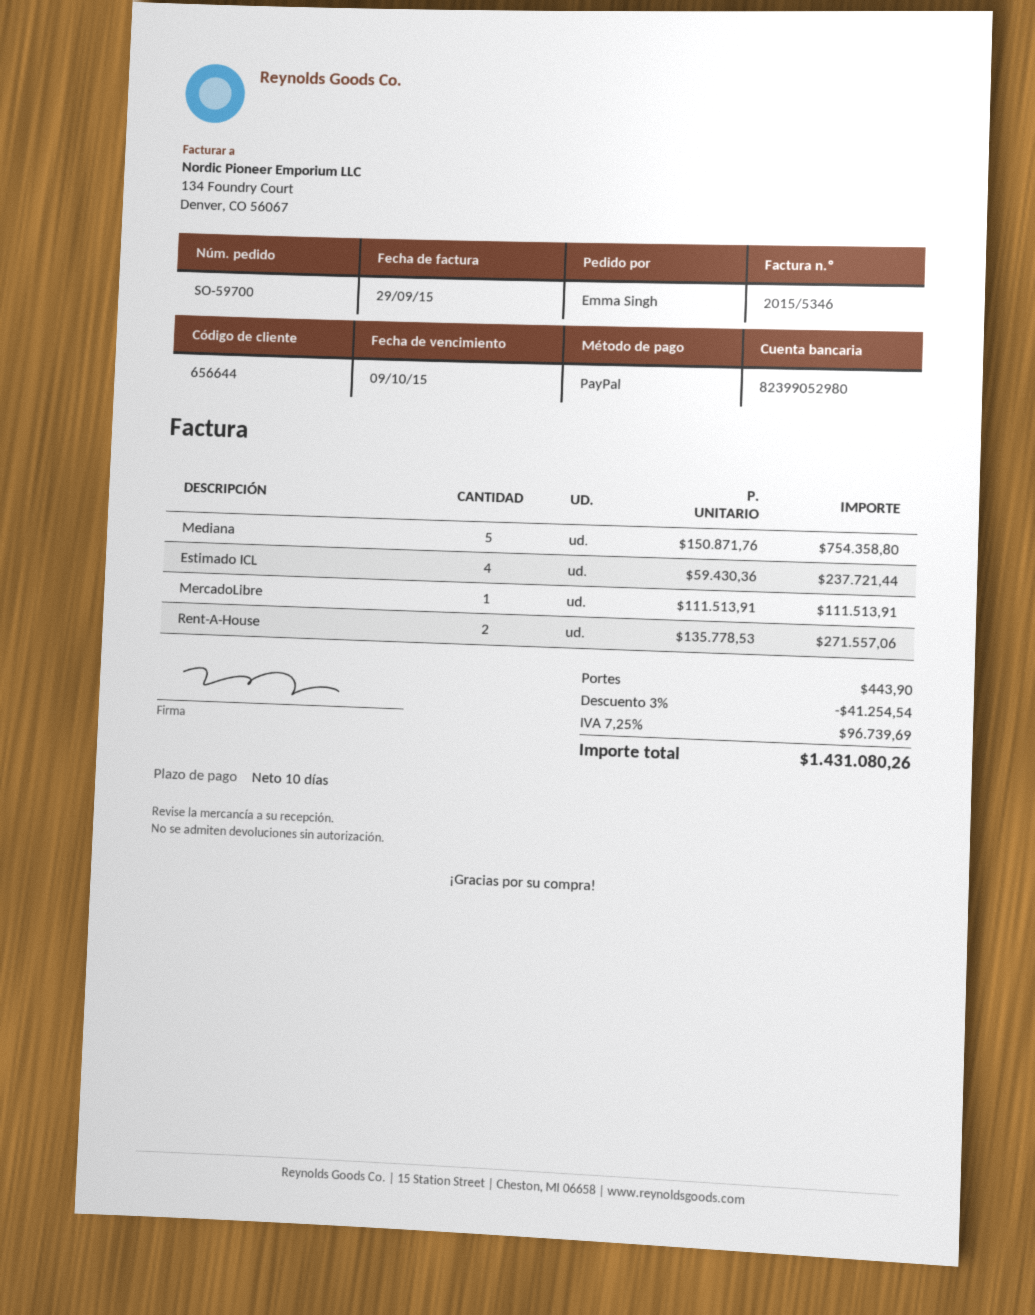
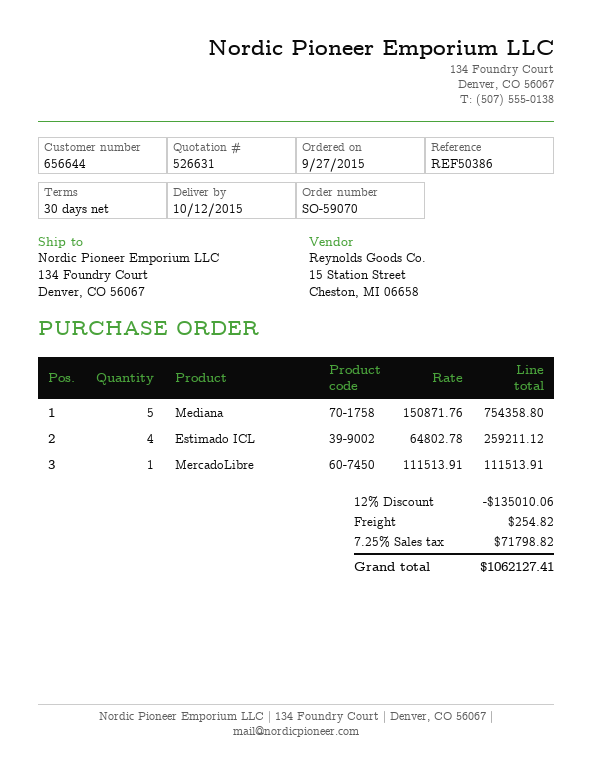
order number: SO-59700 -> SO-59070
payment terms: 10 days -> 30 days
Estimado ICL: 4 x 59430.36 = 237721.44 -> 4 x 64802.78 = 259211.12
Rent-A-House: 2 x 135778.53 = 271557.06 -> none
discount: 3% = 41254.54 -> 12% = 135010.06
shipping: 443.90 -> 254.82
tax: 7.25% = 96739.69 -> 7.25% = 71798.82
total: 1431080.26 -> 1062127.41

